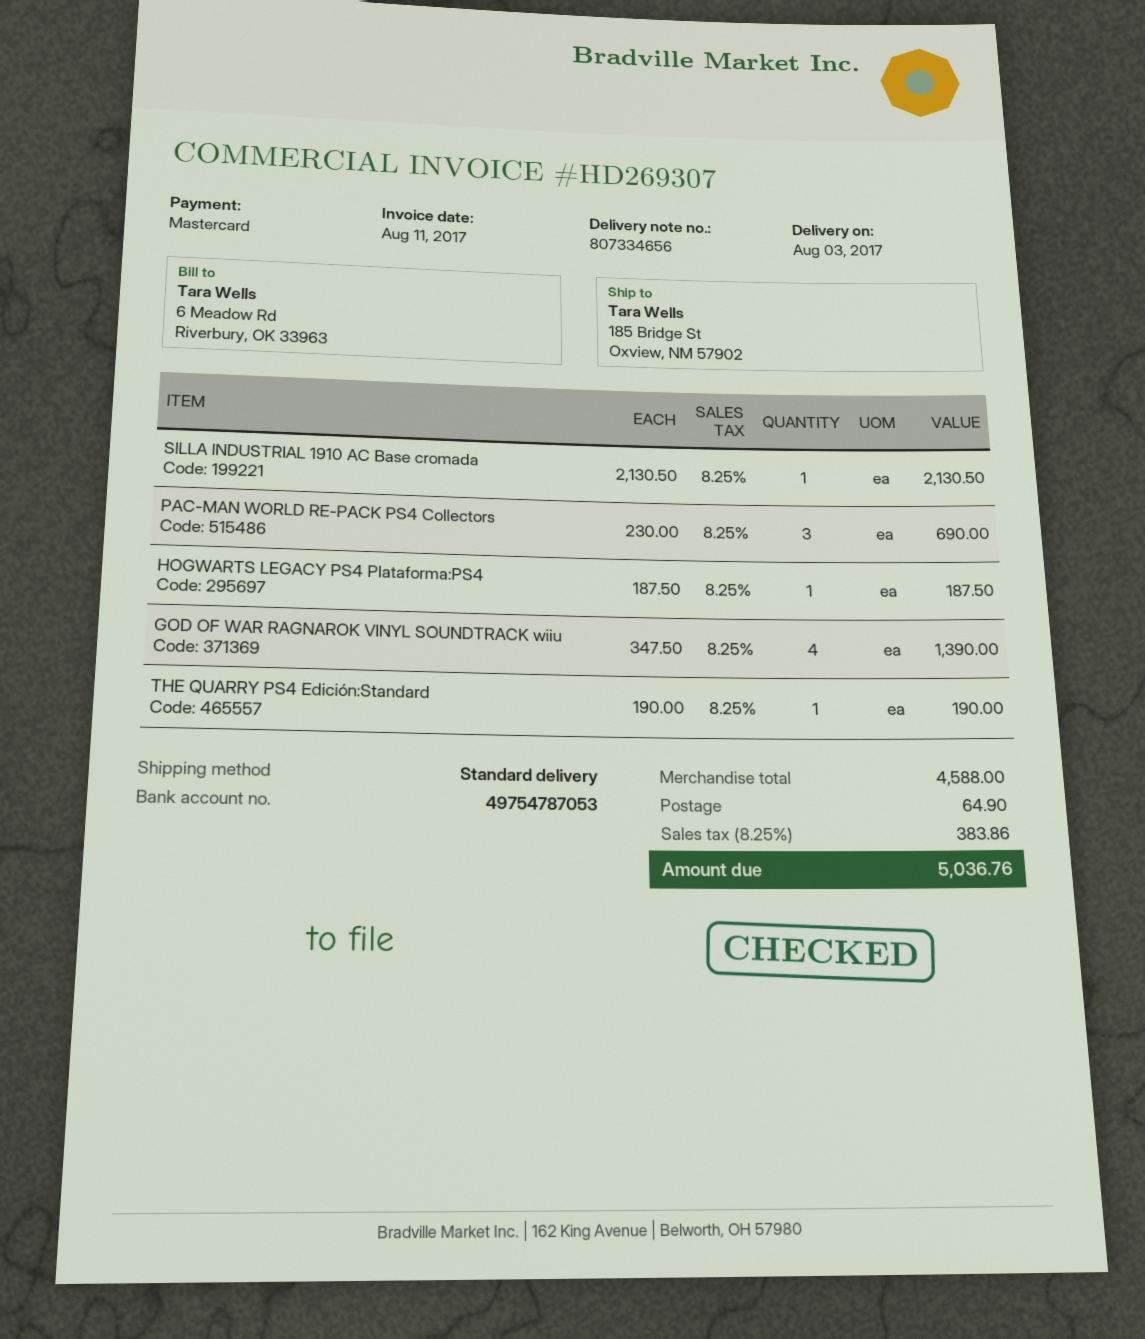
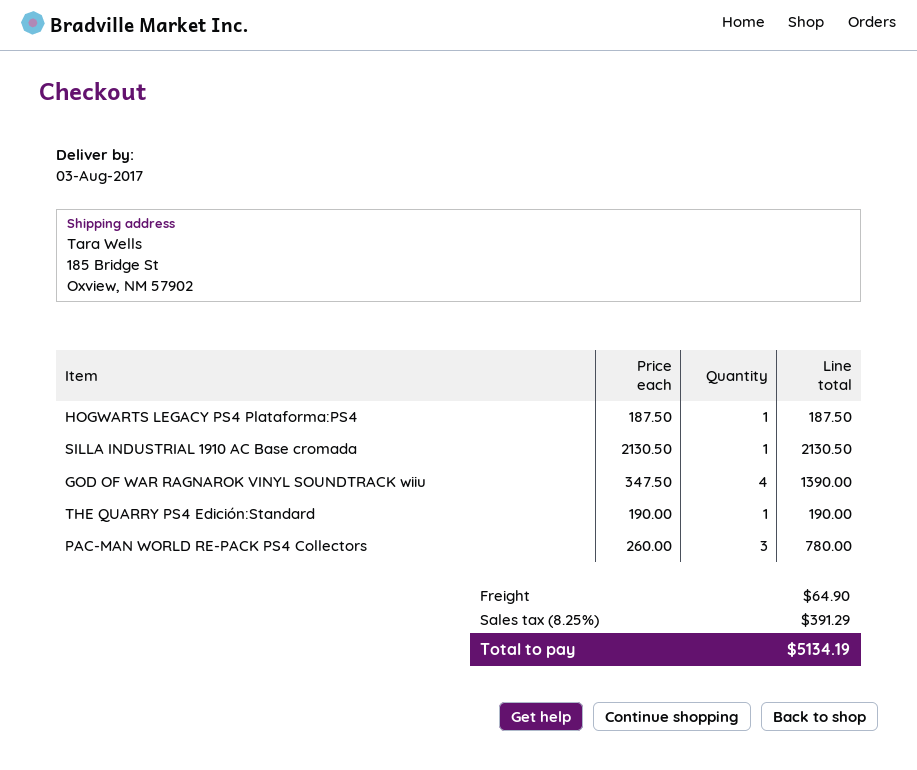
PAC-MAN WORLD RE-PACK PS4 Collectors: 3 x 230.00 = 690.00 -> 3 x 260.00 = 780.00
tax: 8.25% = 383.86 -> 8.25% = 391.29
total: 5036.76 -> 5134.19

